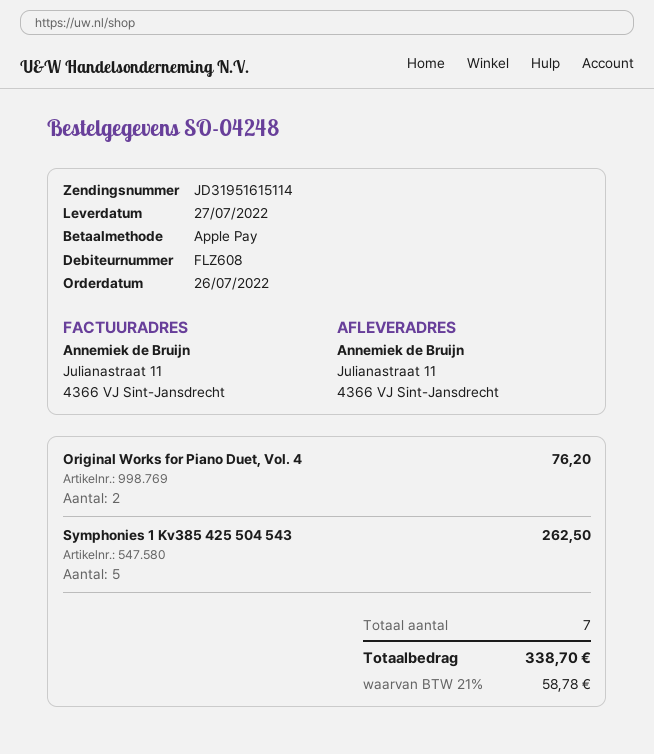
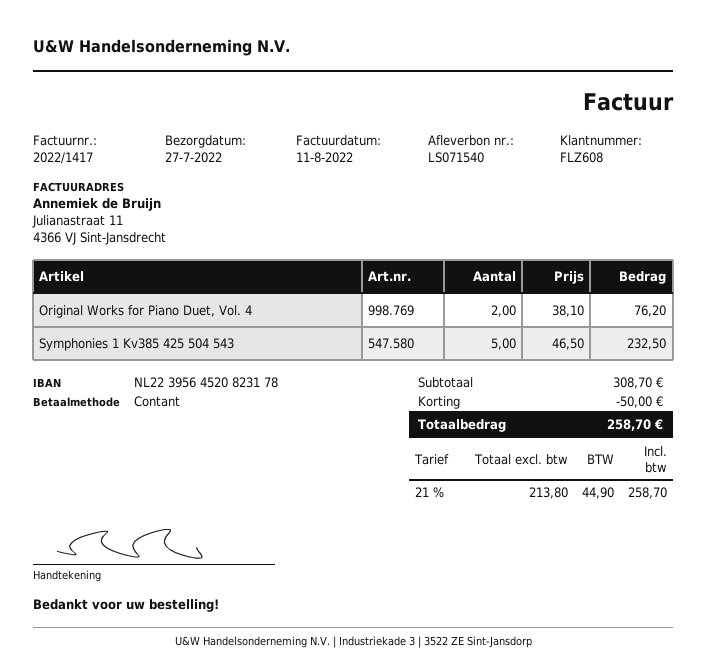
payment method: Apple Pay -> cash
Symphonies 1 Kv385 425 504 543: 5 for 262.50 -> 5 for 232.50
discount: none -> 50.00
tax: 21% = 58.78 -> 21% = 44.90
total: 338.70 -> 258.70

